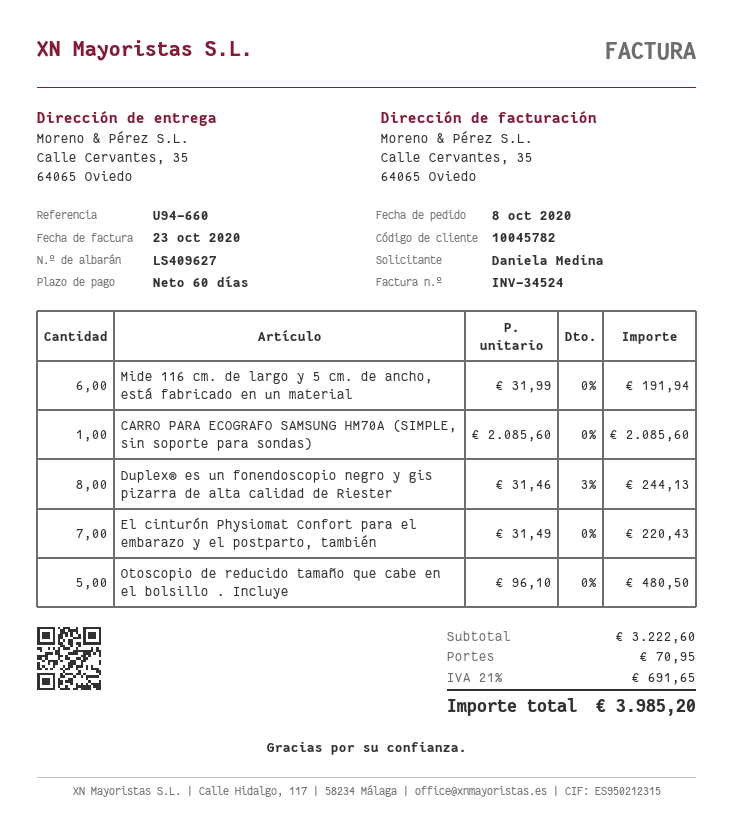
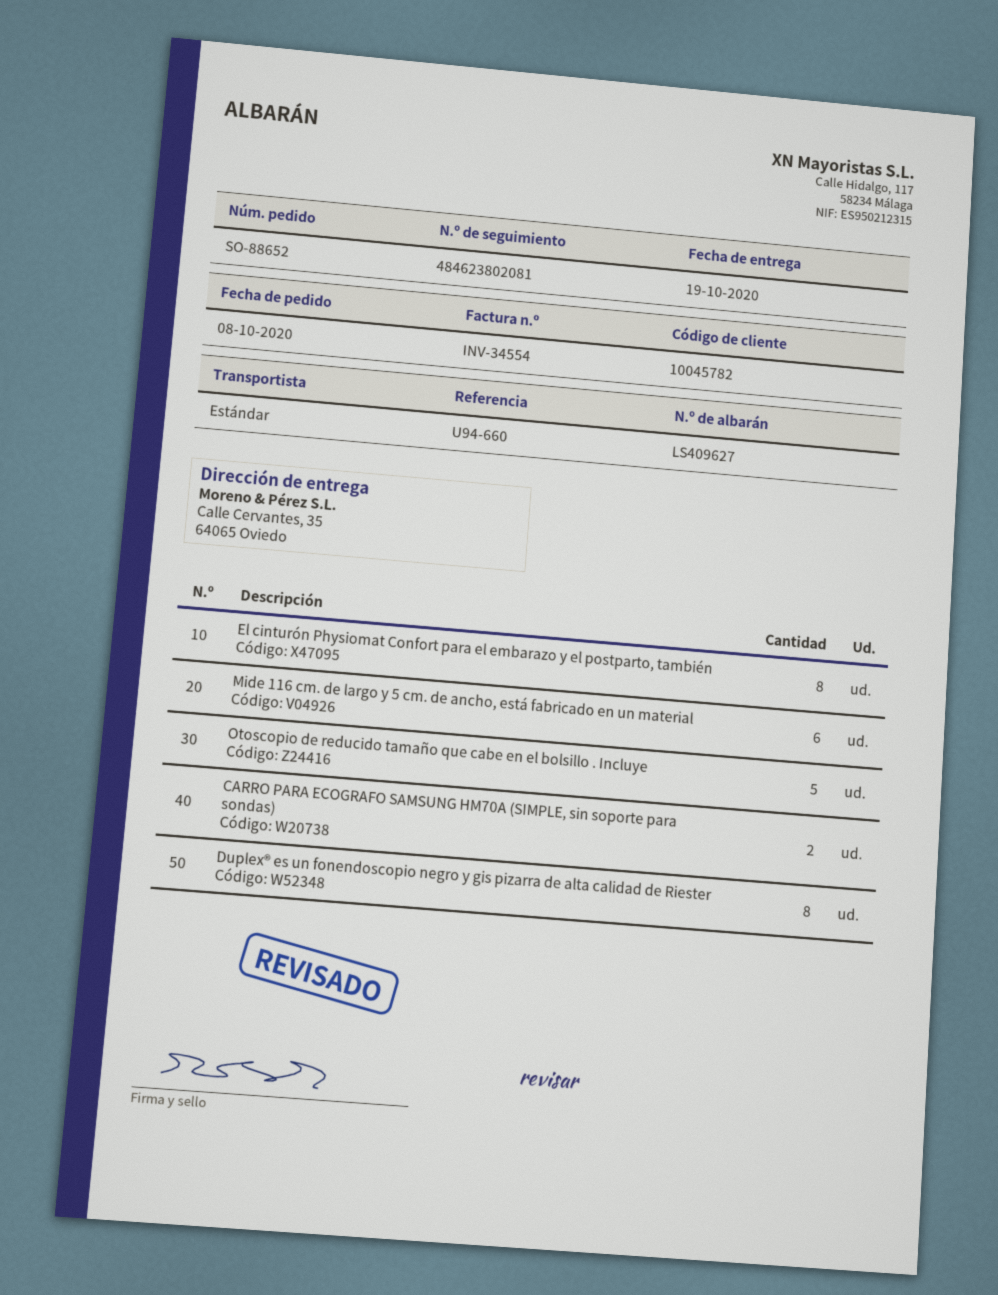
invoice number: INV-34524 -> INV-34554
CARRO PARA ECOGRAFO SAMSUNG HM70A (SIMPLE, sin soporte para sondas): 1 -> 2
El cinturón Physiomat Confort para el embarazo y el postparto, también: 7 -> 8

